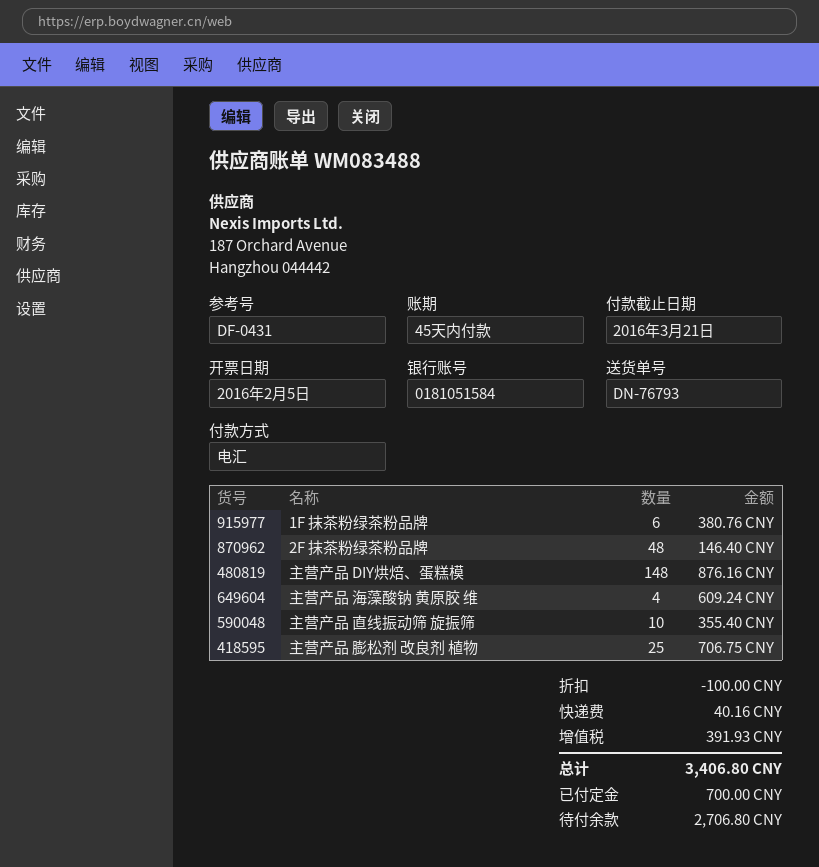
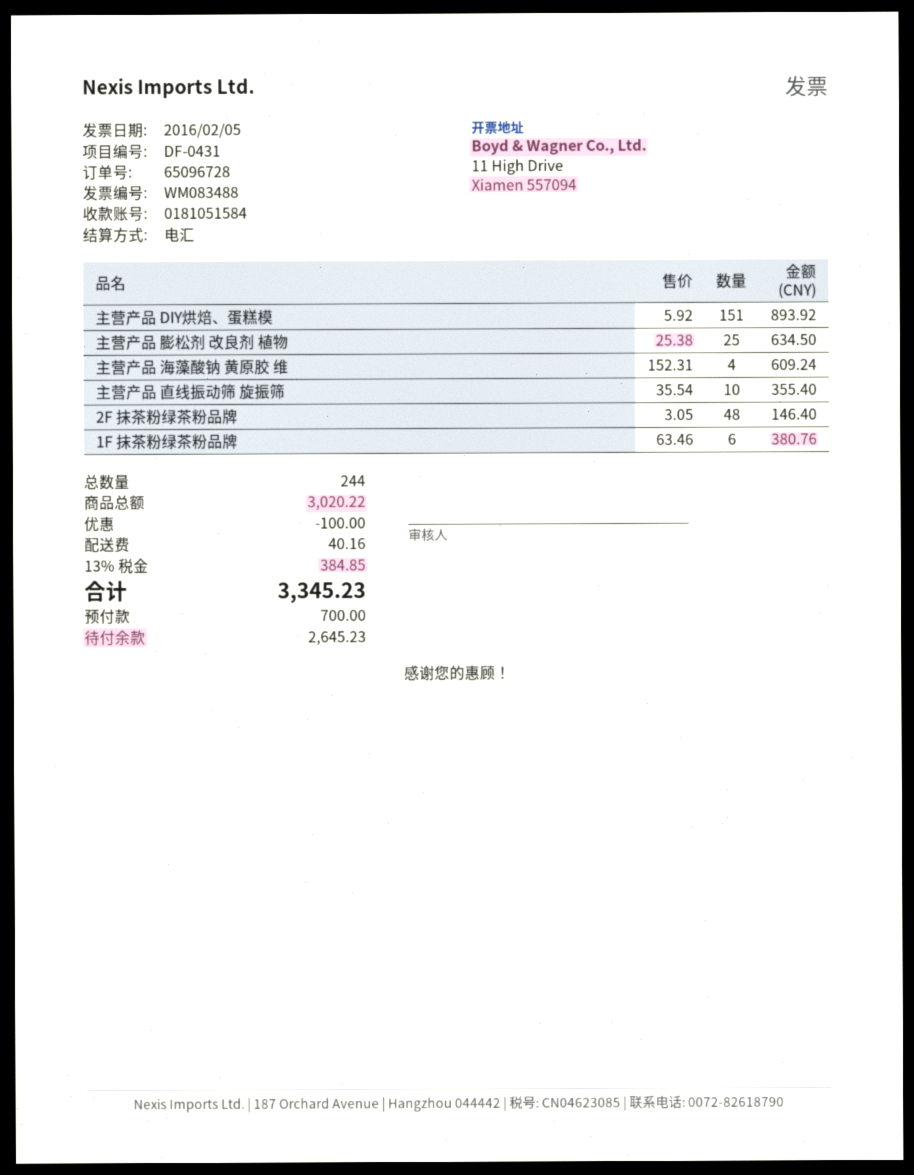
主营产品 DIY烘焙、蛋糕模: 148 for 876.16 -> 151 for 893.92
主营产品 膨松剂 改良剂 植物: 25 for 706.75 -> 25 for 634.50
tax: 391.93 -> 384.85
total: 3406.80 -> 3345.23
balance: 2706.80 -> 2645.23

